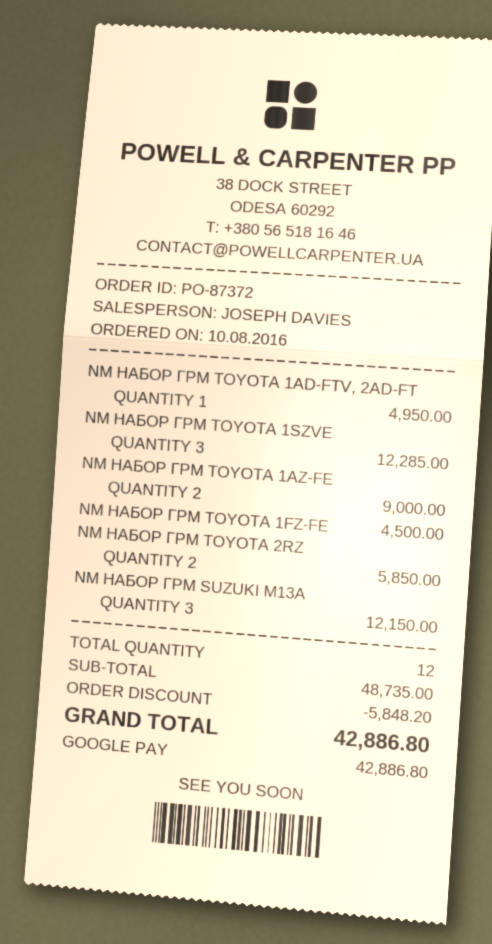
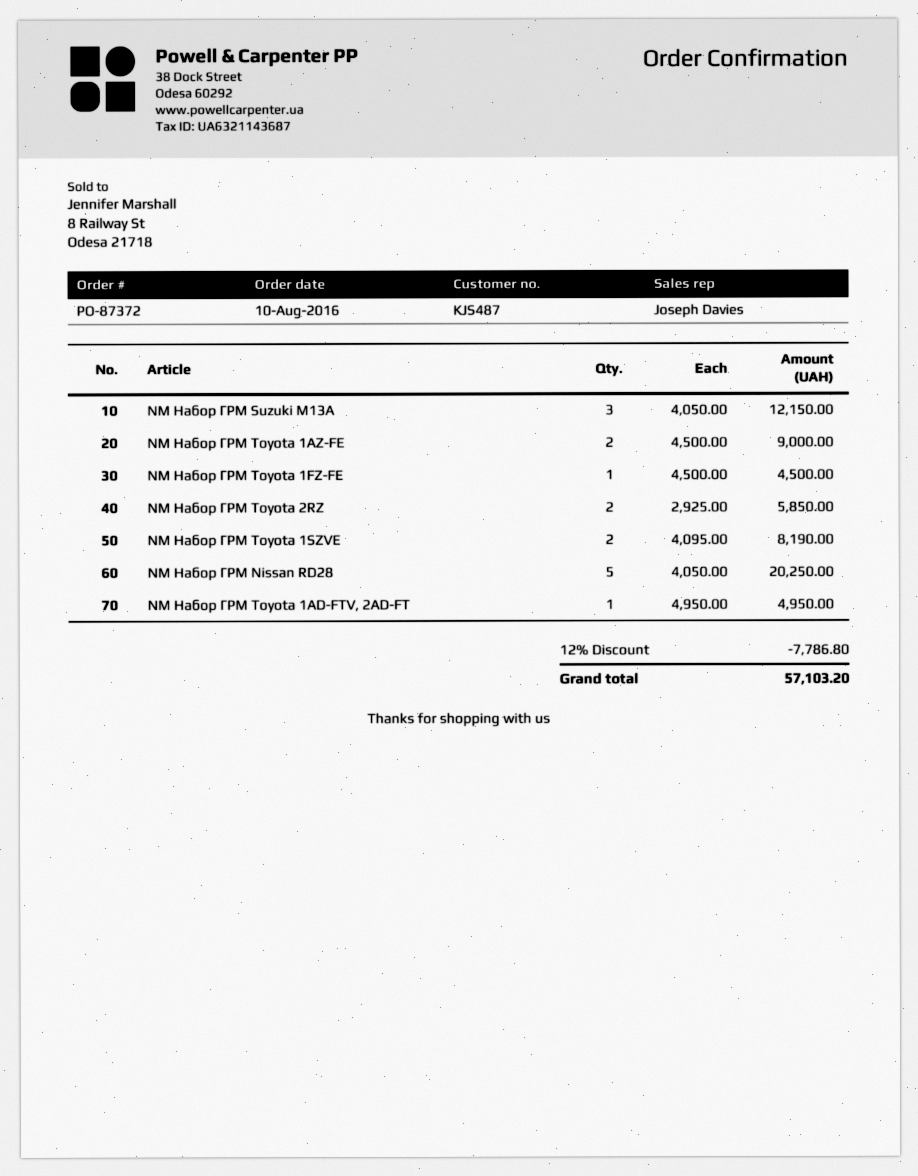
NM НАБОР ГРМ TOYOTA 1SZVE: 3 for 12285.00 -> 2 for 8190.00
NM Набор ГРМ Nissan RD28: none -> 5 for 20250.00
discount: 5848.20 -> 7786.80
total: 42886.80 -> 57103.20

